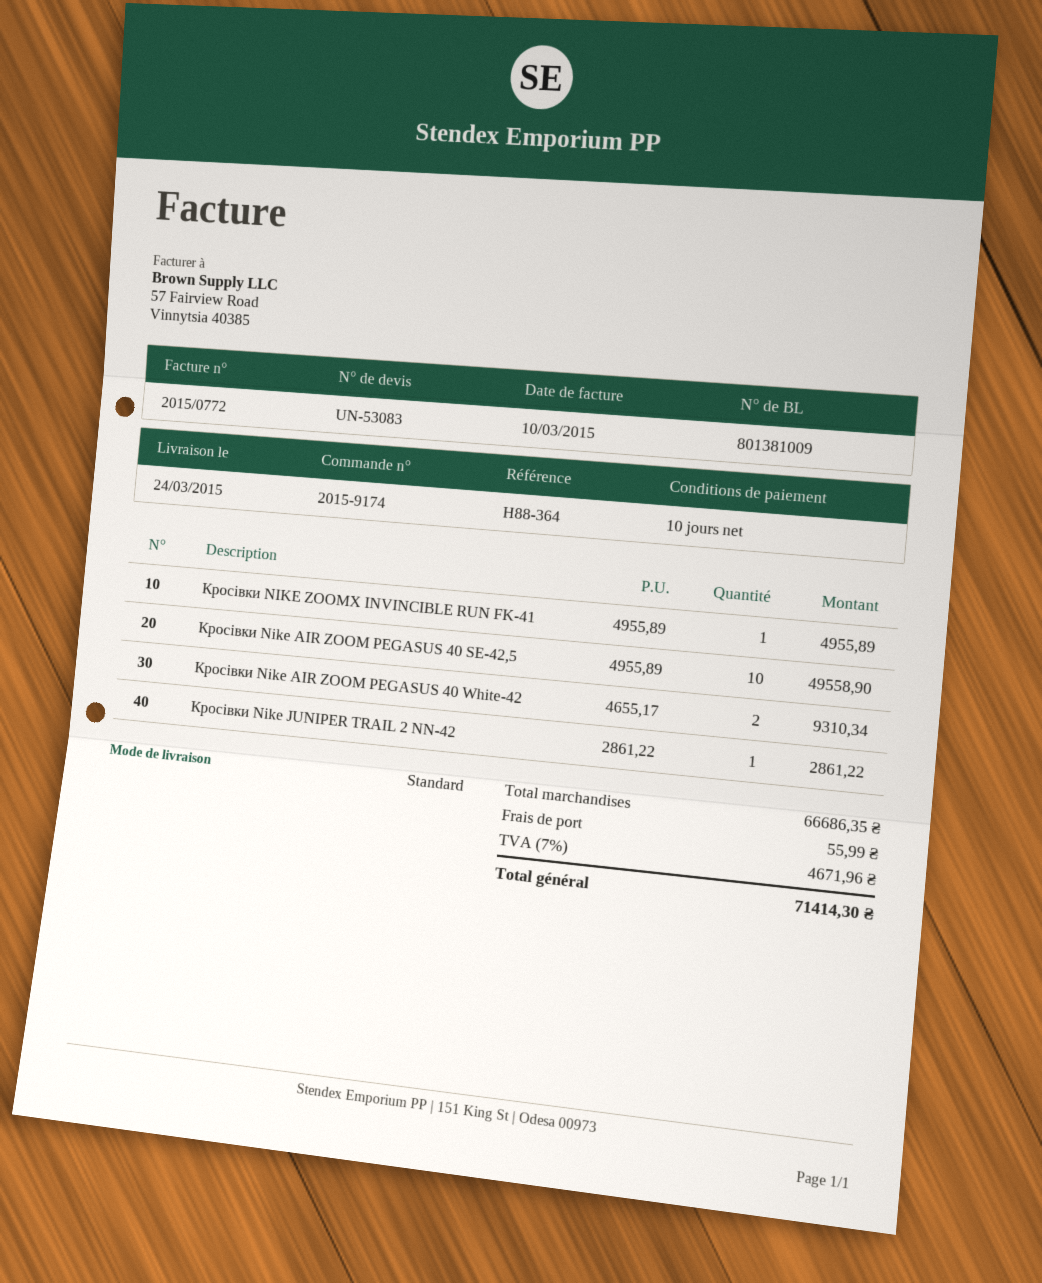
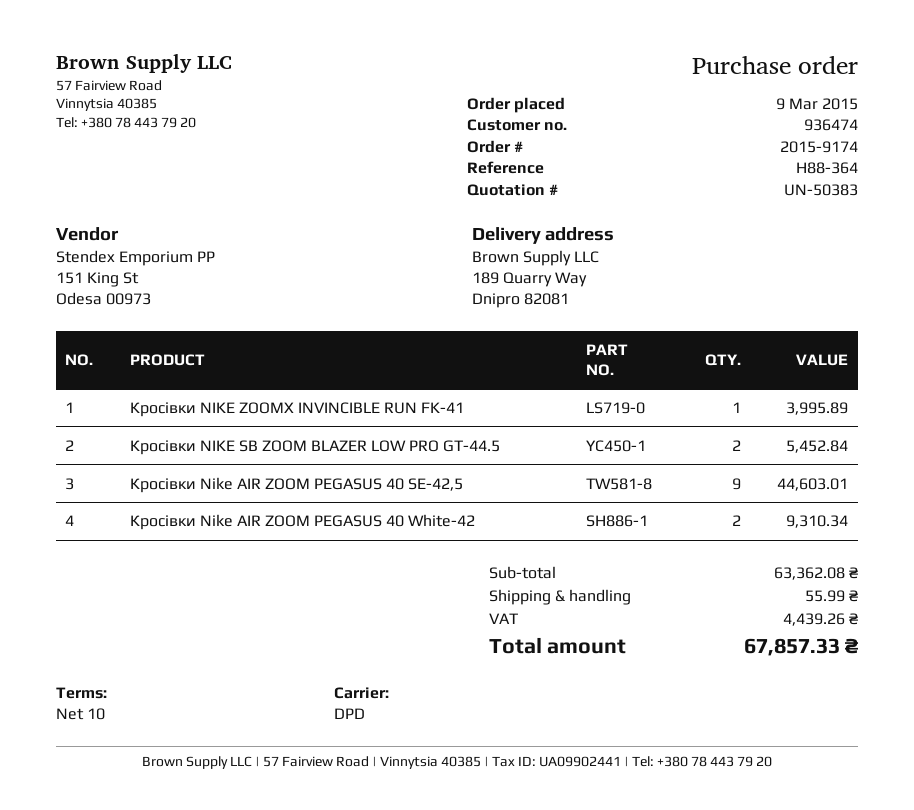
quote number: UN-53083 -> UN-50383
shipping method: standard -> DPD
Кросівки NIKE ZOOMX INVINCIBLE RUN FK-41: 1 for 4955.89 -> 1 for 3995.89
Кросівки Nike AIR ZOOM PEGASUS 40 SE-42,5: 10 for 49558.90 -> 9 for 44603.01
Кросівки Nike JUNIPER TRAIL 2 NN-42: 1 for 2861.22 -> none
Кросівки NIKE SB ZOOM BLAZER LOW PRO GT-44.5: none -> 2 for 5452.84
subtotal: 66686.35 -> 63362.08
tax: 4671.96 -> 4439.26
total: 71414.30 -> 67857.33

